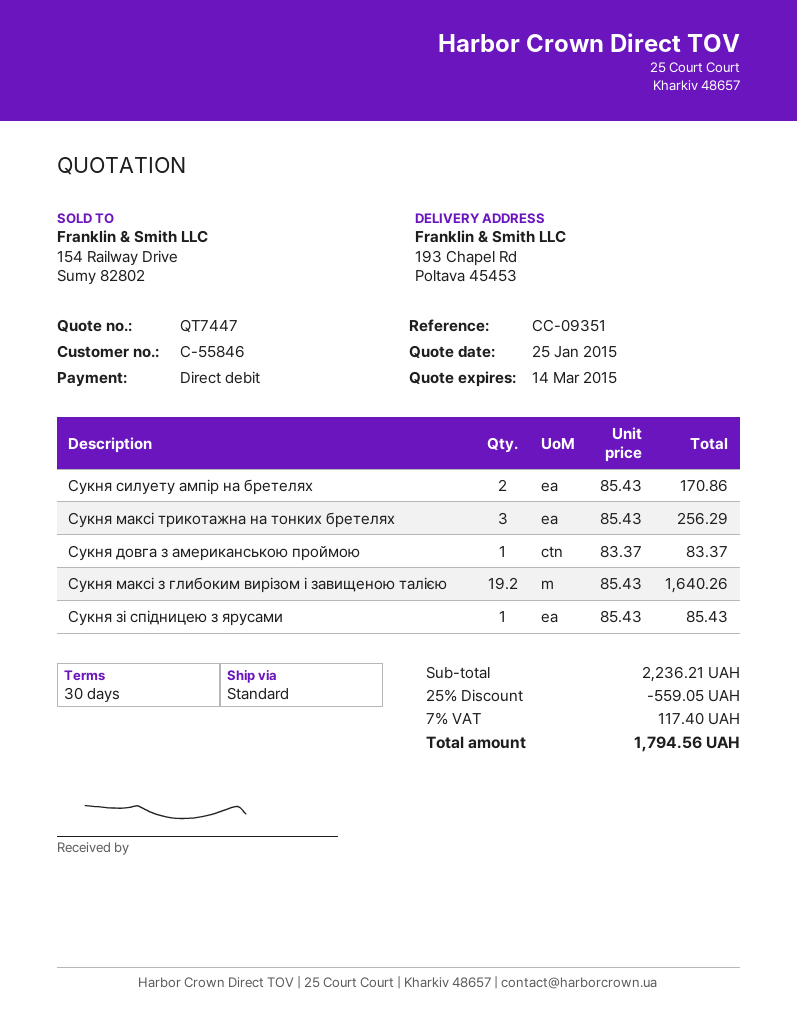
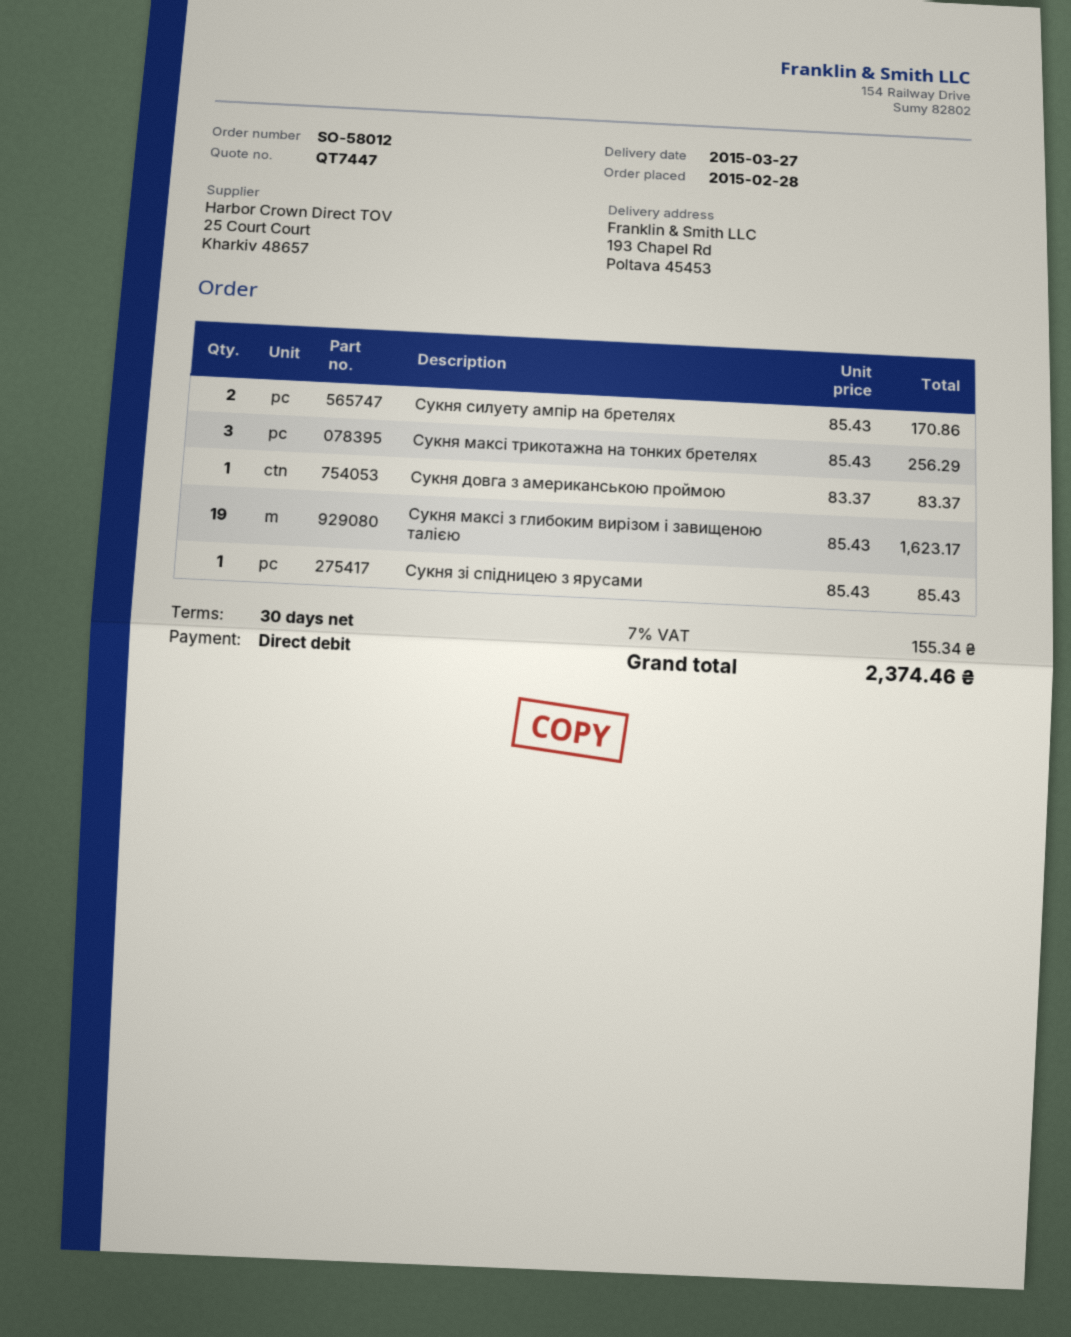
Сукня максі з глибоким вирізом і завищеною талією: 19.2 x 85.43 = 1640.26 -> 19 x 85.43 = 1623.17
discount: 25% = 559.05 -> none
tax: 7% = 117.40 -> 7% = 155.34
total: 1794.56 -> 2374.46

